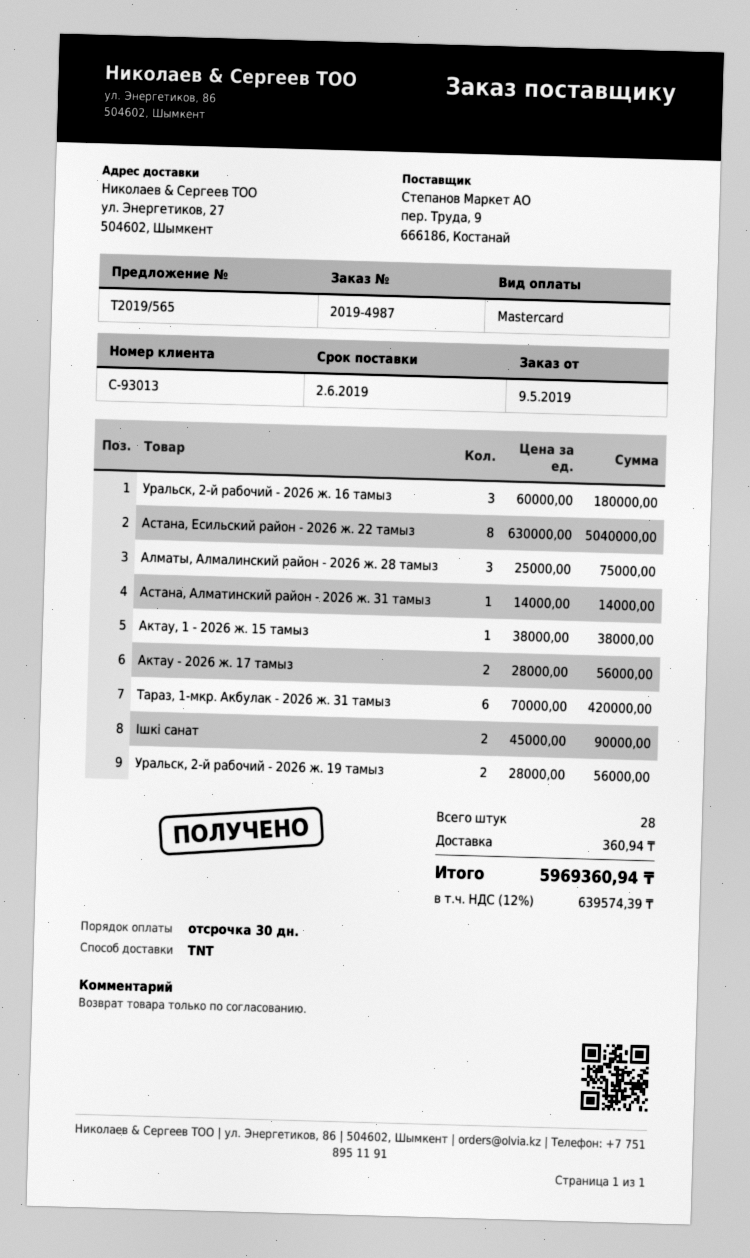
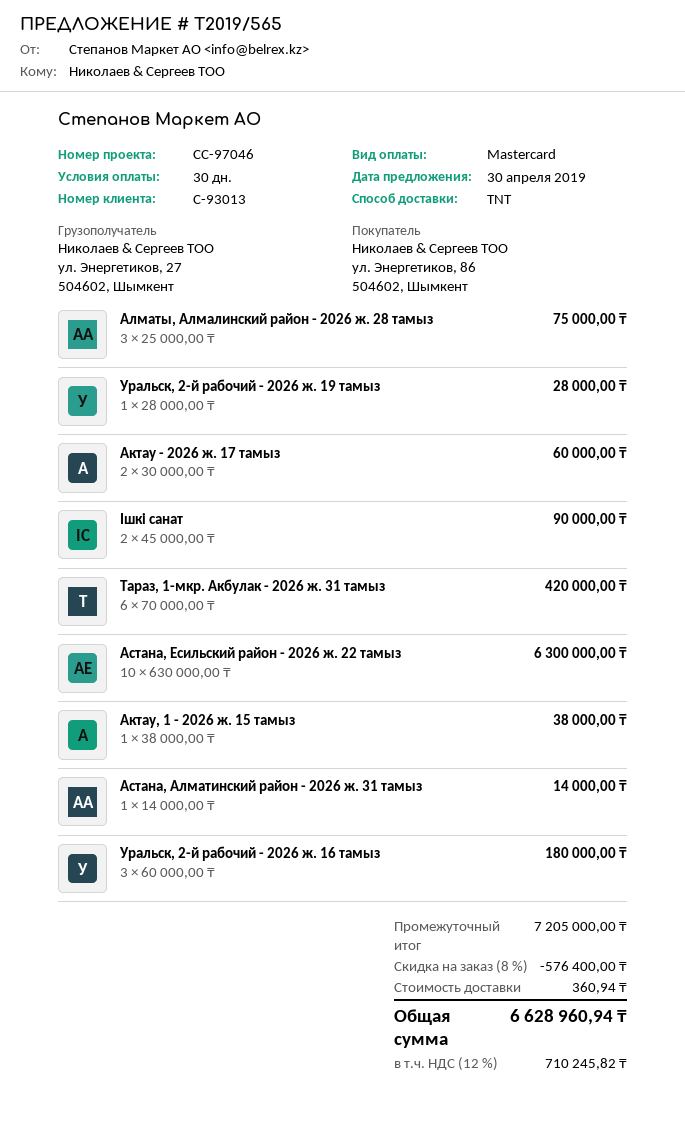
Астана, Есильский район - 2026 ж. 22 тамыз: 8 x 630000.00 = 5040000.00 -> 10 x 630000.00 = 6300000.00
Актау - 2026 ж. 17 тамыз: 2 x 28000.00 = 56000.00 -> 2 x 30000.00 = 60000.00
Уральск, 2-й рабочий - 2026 ж. 19 тамыз: 2 x 28000.00 = 56000.00 -> 1 x 28000.00 = 28000.00
discount: none -> 8% = 576400.00
tax: 12% = 639574.39 -> 12% = 710245.82
total: 5969360.94 -> 6628960.94

